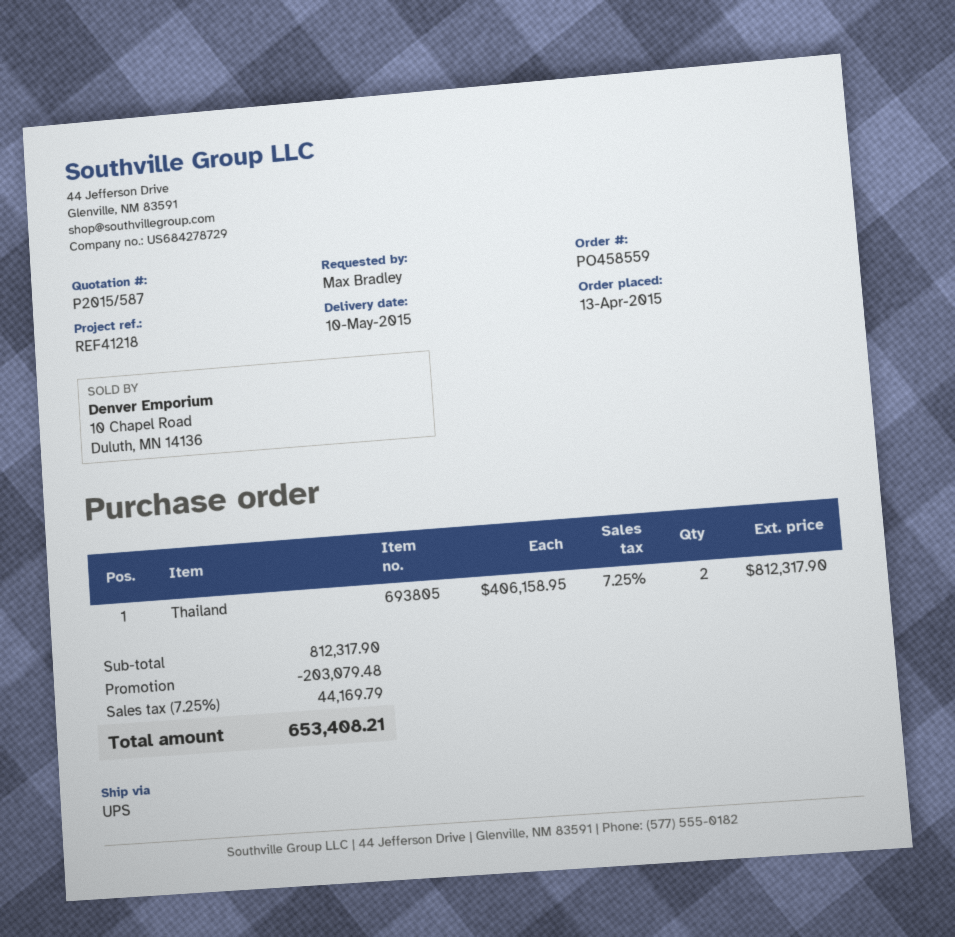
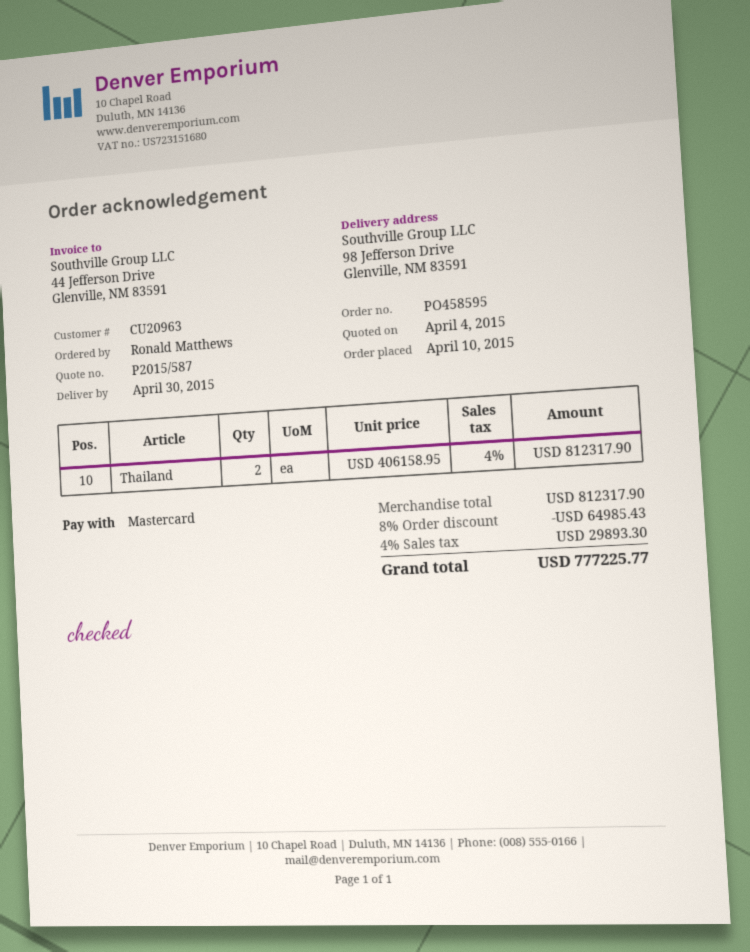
order number: PO458559 -> PO458595
order date: 2015-04-13 -> 2015-04-10
delivery date: 2015-05-10 -> 2015-04-30
ordered by: Max Bradley -> Ronald Matthews
discount: 203079.48 -> 64985.43
tax: 7.25% = 44169.79 -> 4% = 29893.30
total: 653408.21 -> 777225.77

